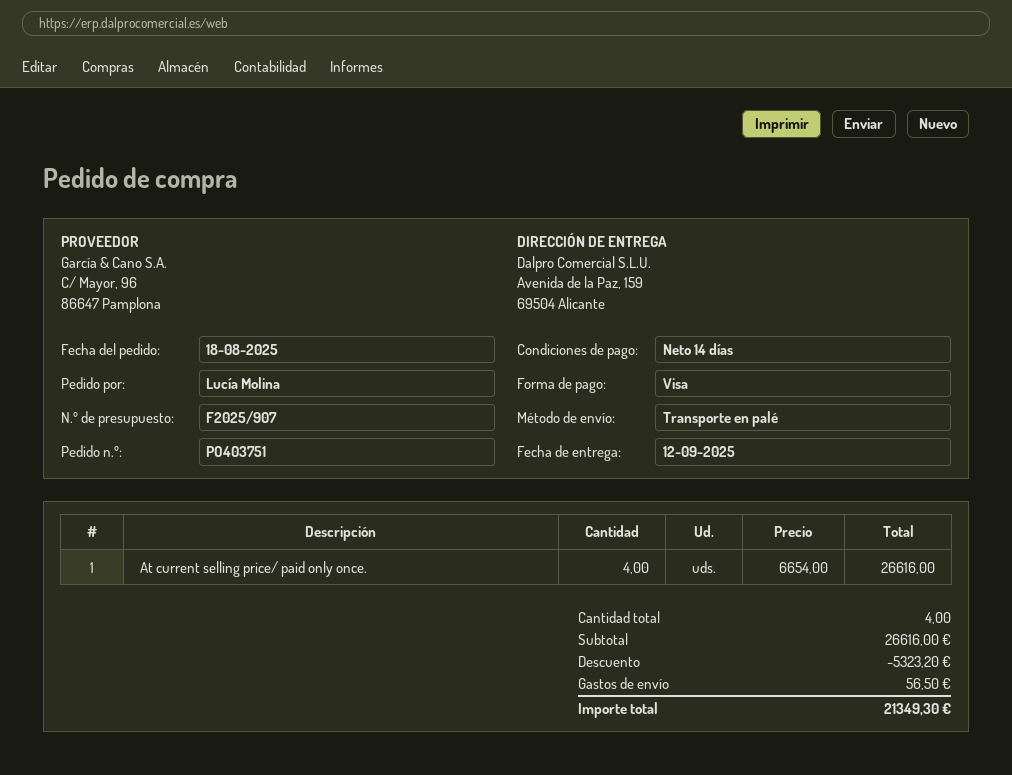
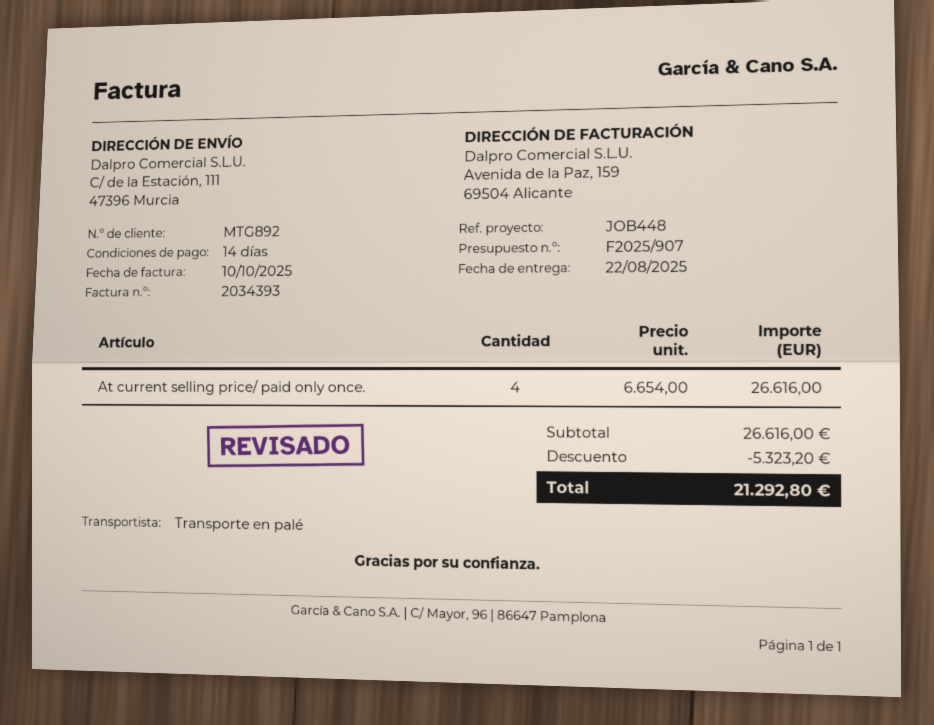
delivery date: 2025-09-12 -> 2025-08-22
ship to: Avenida de la Paz, 159, 69504 Alicante -> C/ de la Estación, 111, 47396 Murcia
shipping: 56.50 -> none
total: 21349.30 -> 21292.80

